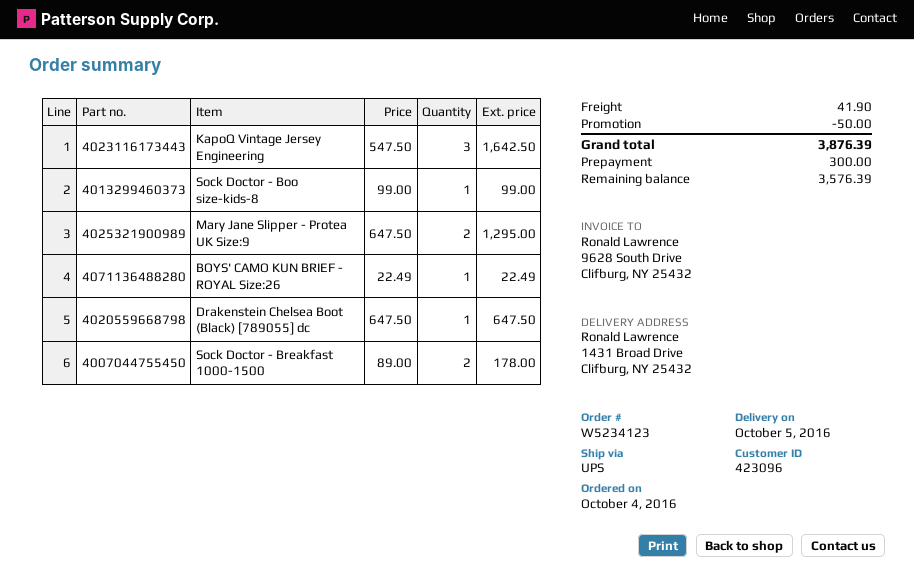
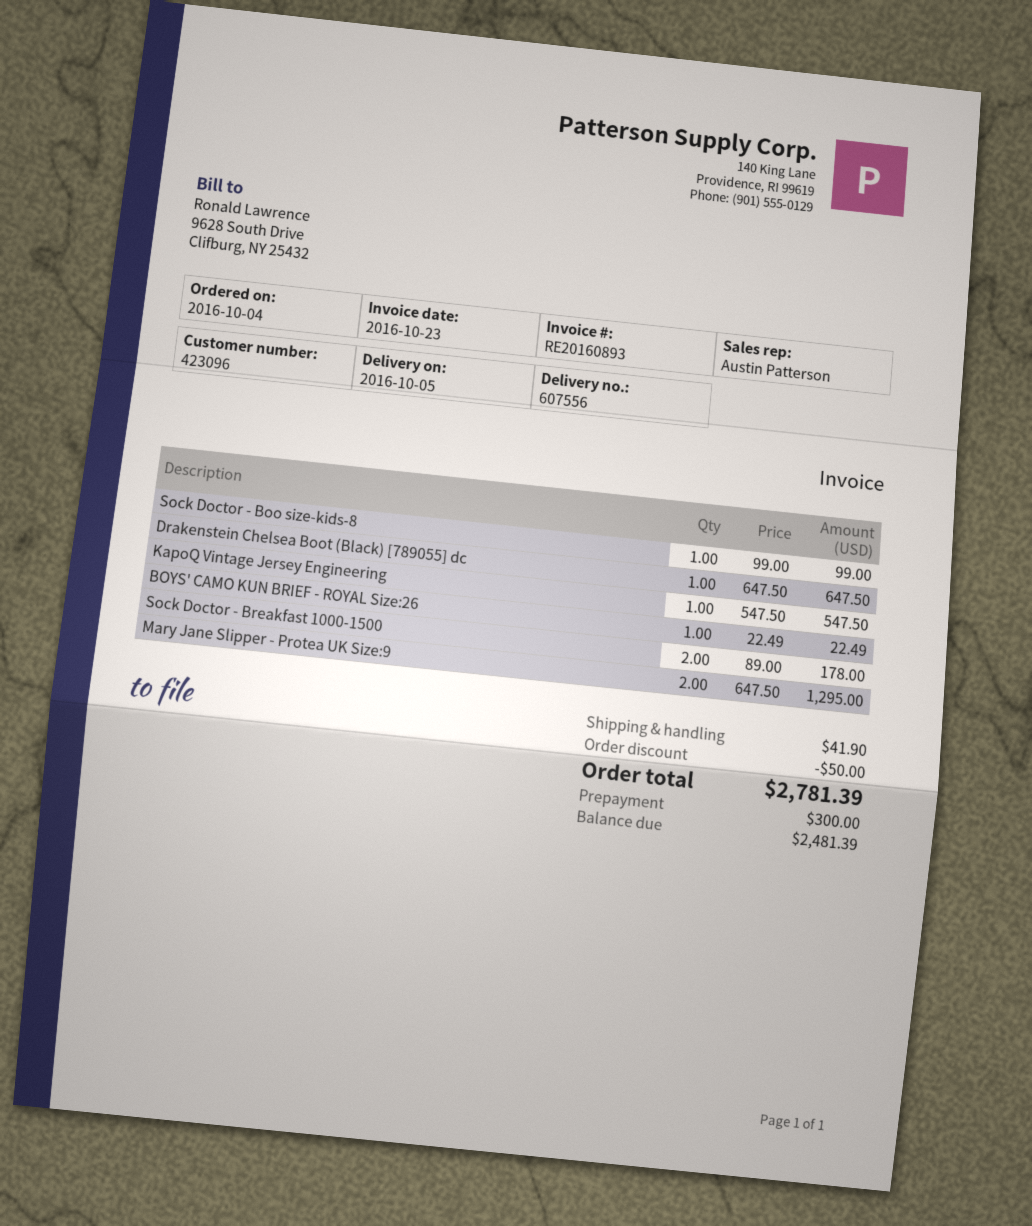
KapoQ Vintage Jersey Engineering: 3 x 547.50 = 1642.50 -> 1 x 547.50 = 547.50
total: 3876.39 -> 2781.39
balance: 3576.39 -> 2481.39

